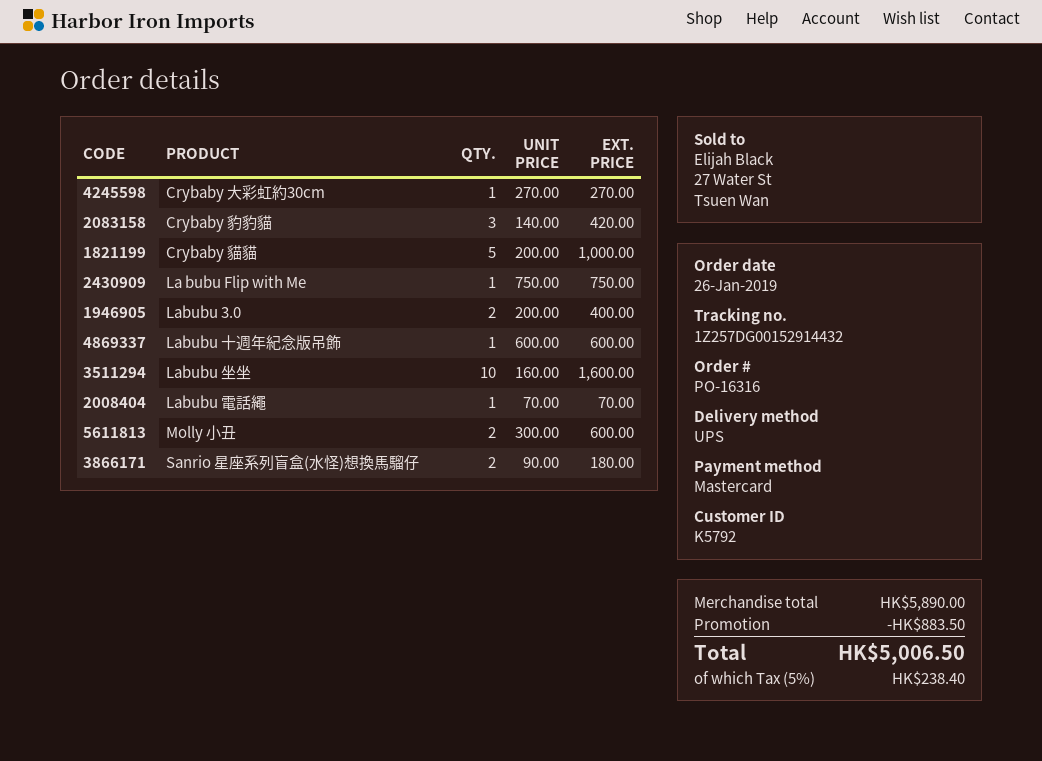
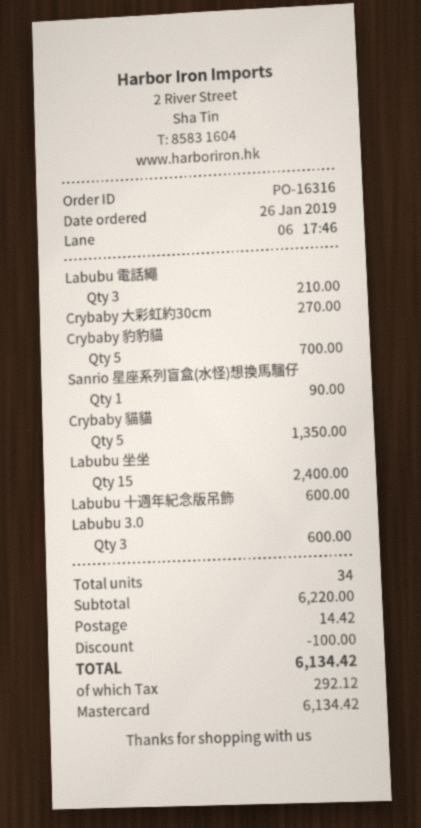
Crybaby 豹豹貓: 3 for 420.00 -> 5 for 700.00
Crybaby 貓貓: 5 for 1000.00 -> 5 for 1350.00
La bubu Flip with Me: 1 for 750.00 -> none
Labubu 3.0: 2 for 400.00 -> 3 for 600.00
Labubu 坐坐: 10 for 1600.00 -> 15 for 2400.00
Labubu 電話繩: 1 for 70.00 -> 3 for 210.00
Molly 小丑: 2 for 600.00 -> none
Sanrio 星座系列盲盒(水怪)想換馬騮仔: 2 for 180.00 -> 1 for 90.00
subtotal: 5890.00 -> 6220.00
discount: 883.50 -> 100.00
shipping: none -> 14.42
tax: 238.40 -> 292.12
total: 5006.50 -> 6134.42

